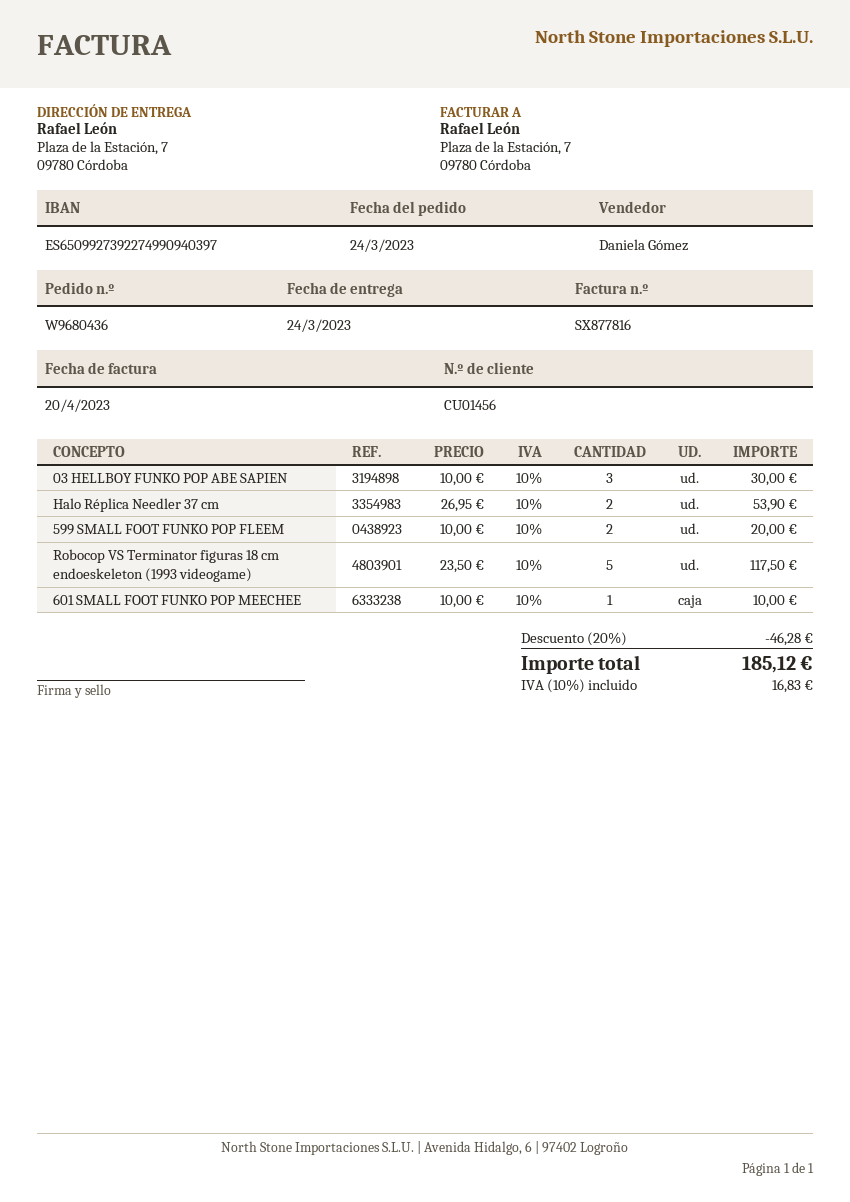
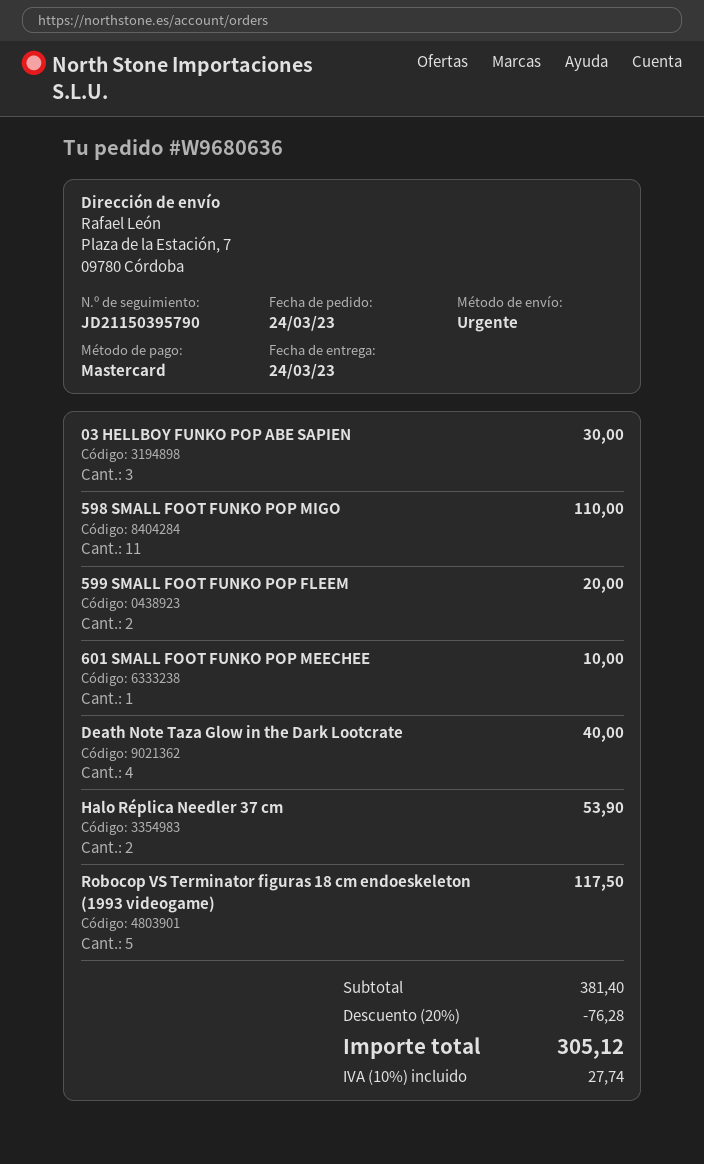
order number: W9680436 -> W9680636
598 SMALL FOOT FUNKO POP MIGO: none -> 11 for 110.00
Death Note Taza Glow in the Dark Lootcrate: none -> 4 for 40.00
discount: 20% = 46.28 -> 20% = 76.28
tax: 10% = 16.83 -> 10% = 27.74
total: 185.12 -> 305.12

